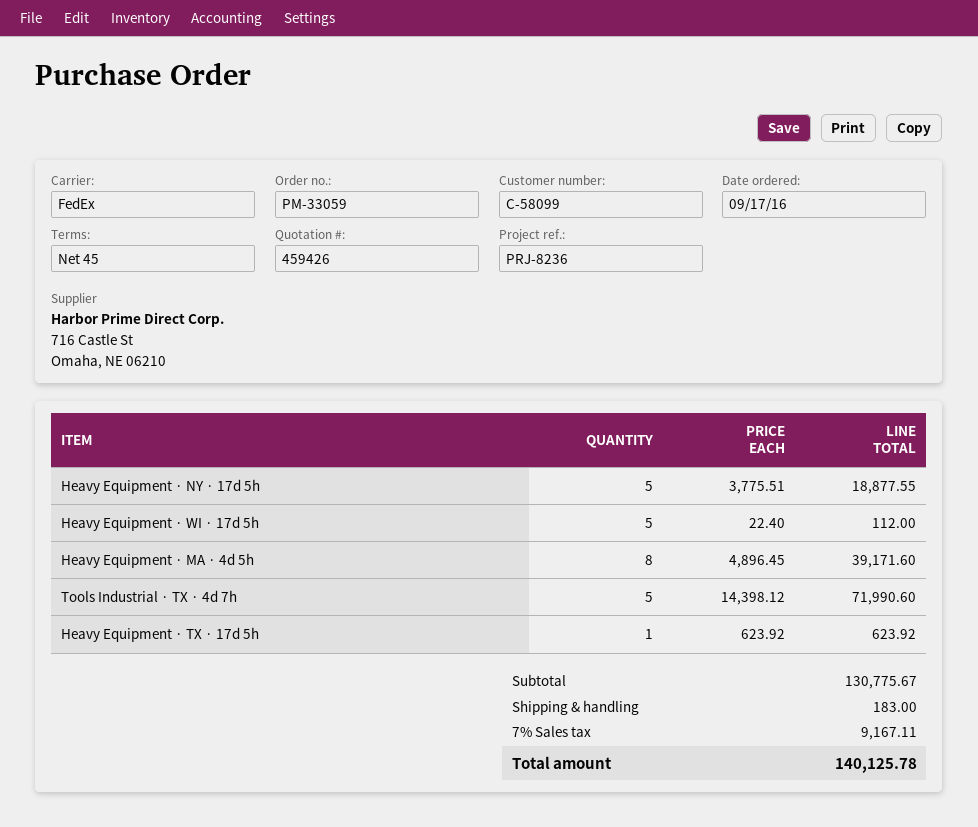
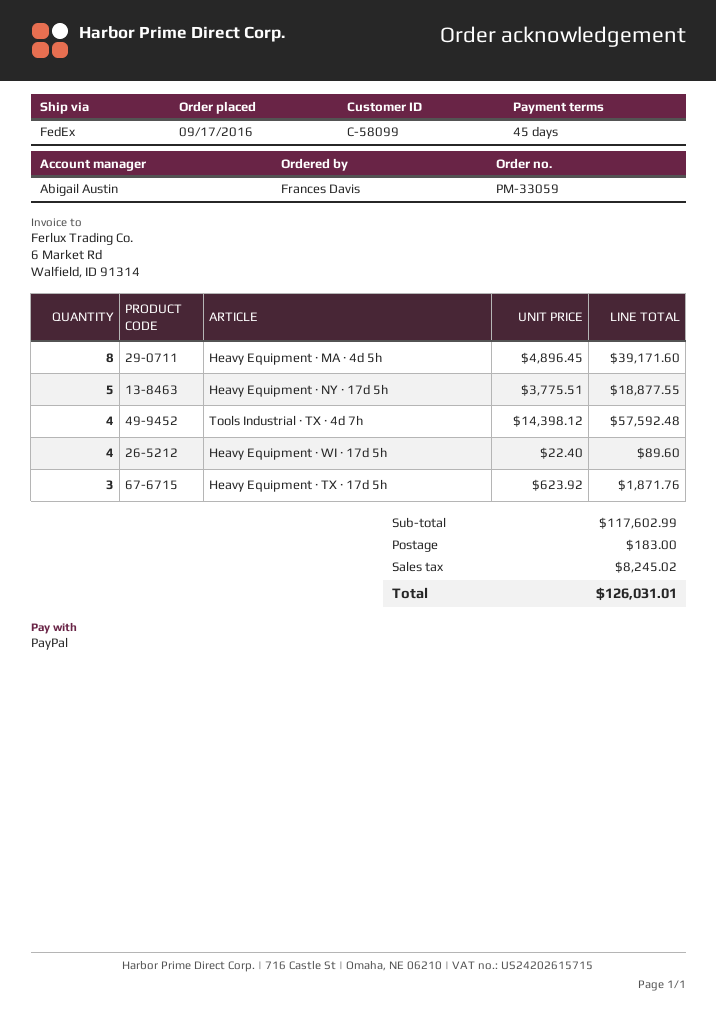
Heavy Equipment · WI · 17d 5h: 5 x 22.40 = 112.00 -> 4 x 22.40 = 89.60
Tools Industrial · TX · 4d 7h: 5 x 14398.12 = 71990.60 -> 4 x 14398.12 = 57592.48
Heavy Equipment · TX · 17d 5h: 1 x 623.92 = 623.92 -> 3 x 623.92 = 1871.76
subtotal: 130775.67 -> 117602.99
tax: 9167.11 -> 8245.02
total: 140125.78 -> 126031.01

